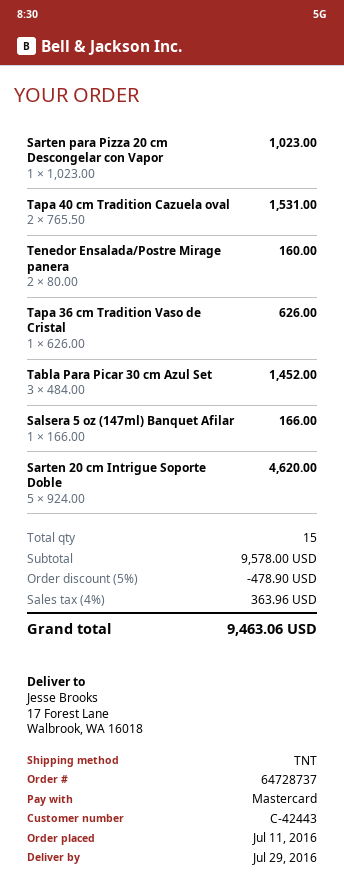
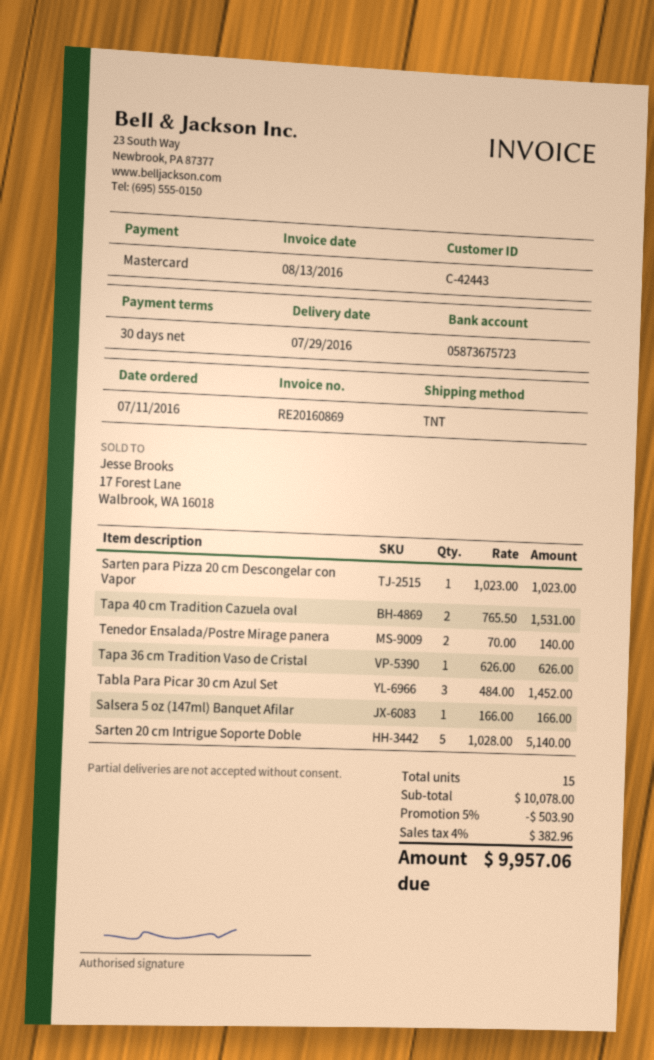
Tenedor Ensalada/Postre Mirage panera: 2 x 80.00 = 160.00 -> 2 x 70.00 = 140.00
Sarten 20 cm Intrigue Soporte Doble: 5 x 924.00 = 4620.00 -> 5 x 1028.00 = 5140.00
subtotal: 9578.00 -> 10078.00
discount: 5% = 478.90 -> 5% = 503.90
tax: 4% = 363.96 -> 4% = 382.96
total: 9463.06 -> 9957.06

